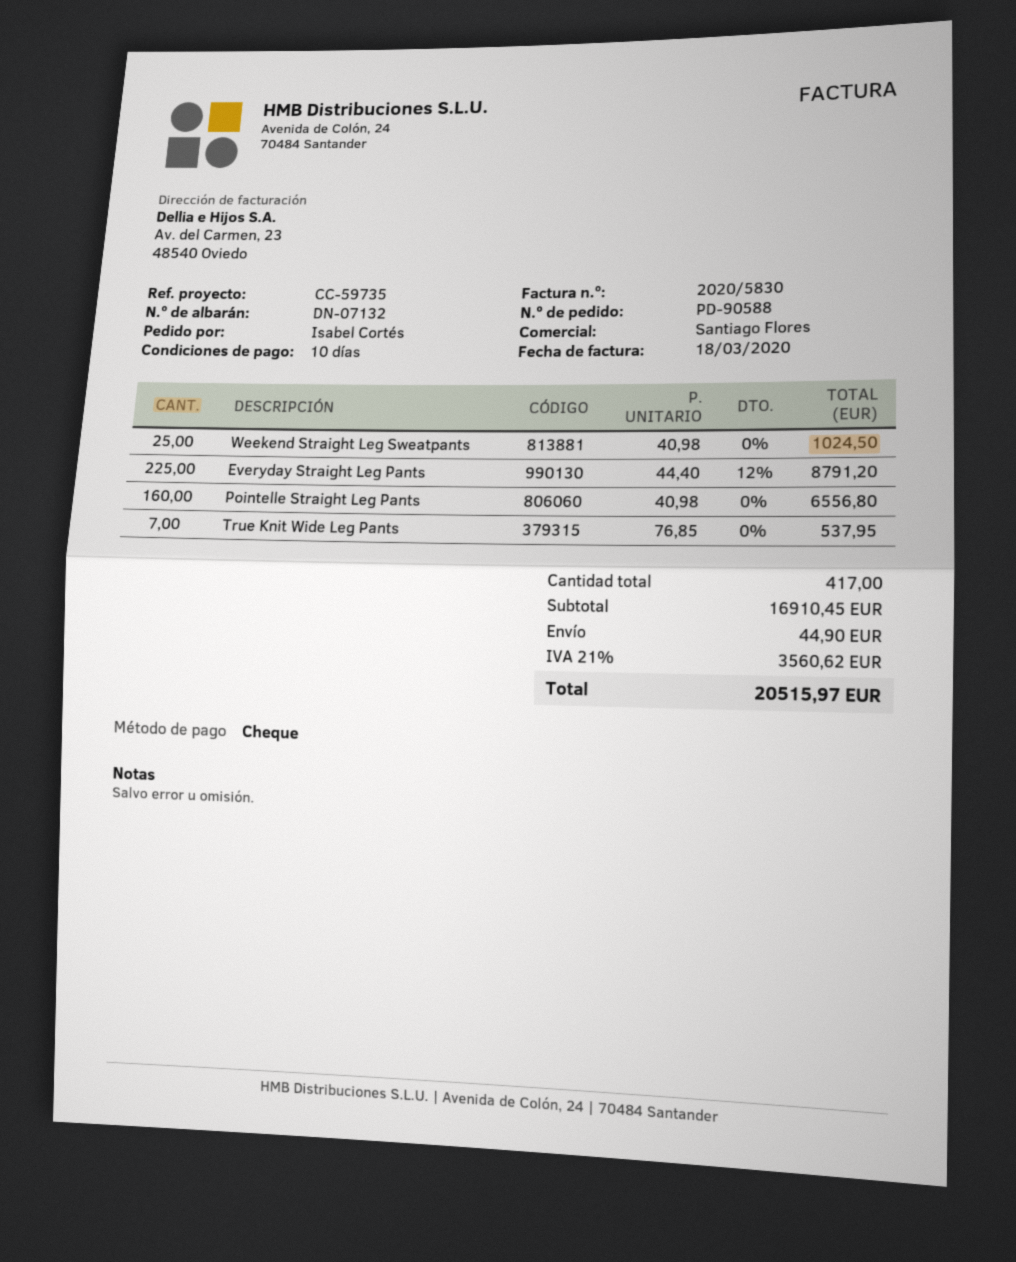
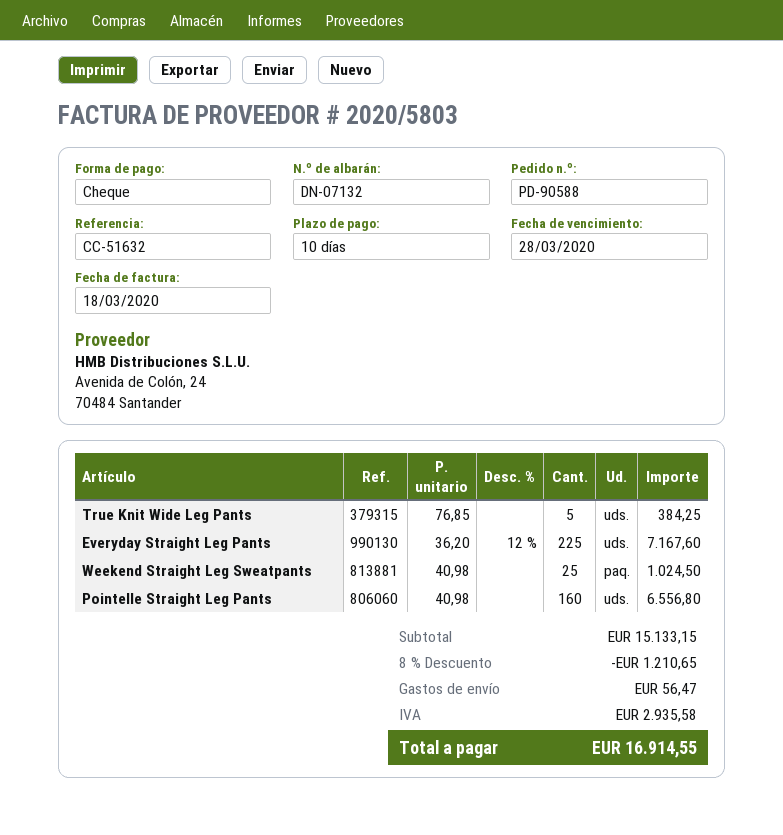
invoice number: 2020/5830 -> 2020/5803
reference: CC-59735 -> CC-51632
Everyday Straight Leg Pants: 225 x 44.40 - 12% = 8791.20 -> 225 x 36.20 - 12% = 7167.60
True Knit Wide Leg Pants: 7 x 76.85 = 537.95 -> 5 x 76.85 = 384.25
subtotal: 16910.45 -> 15133.15
discount: none -> 8% = 1210.65
shipping: 44.90 -> 56.47
tax: 3560.62 -> 2935.58
total: 20515.97 -> 16914.55

